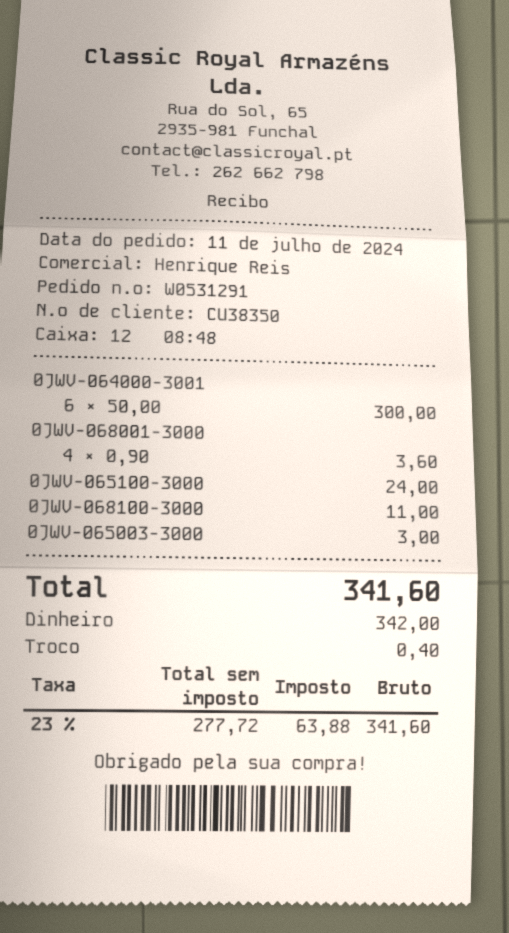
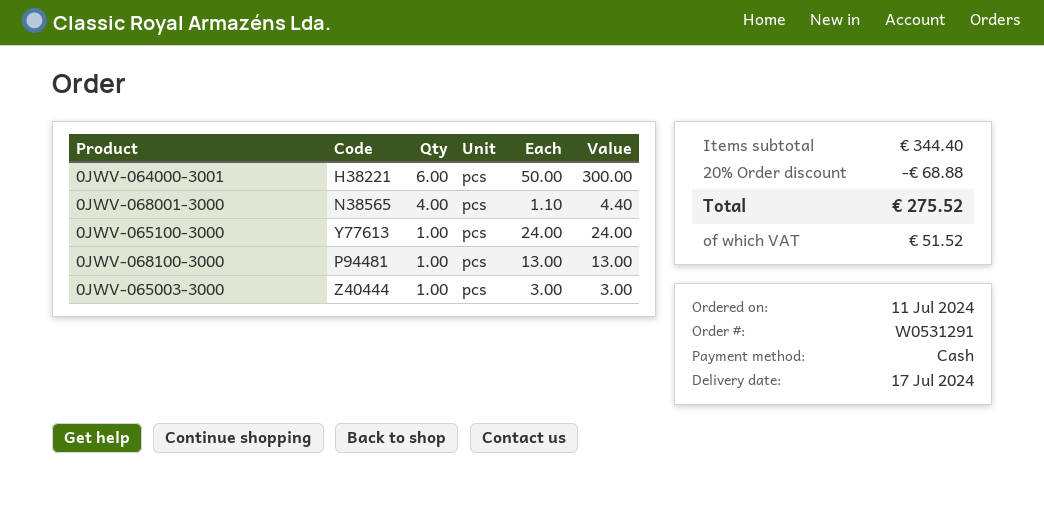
0JWV-068001-3000: 4 x 0.90 = 3.60 -> 4 x 1.10 = 4.40
0JWV-068100-3000: 1 x 11.00 = 11.00 -> 1 x 13.00 = 13.00
discount: none -> 20% = 68.88
tax: 63.88 -> 51.52
total: 341.60 -> 275.52

